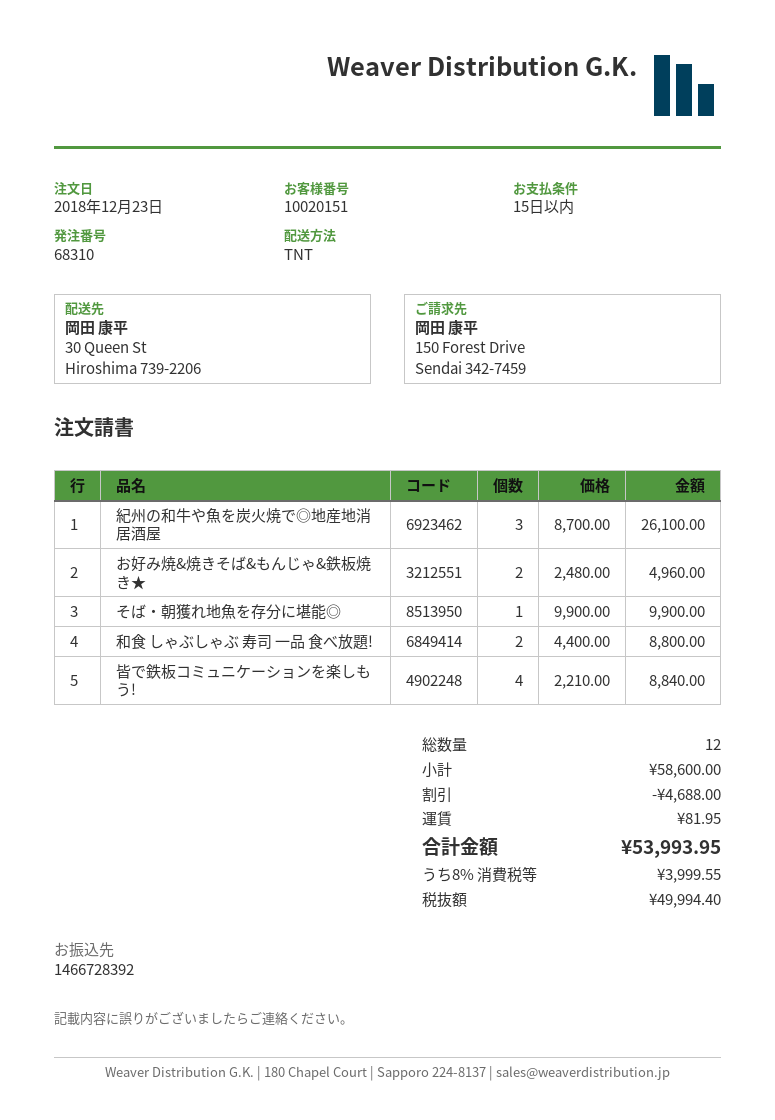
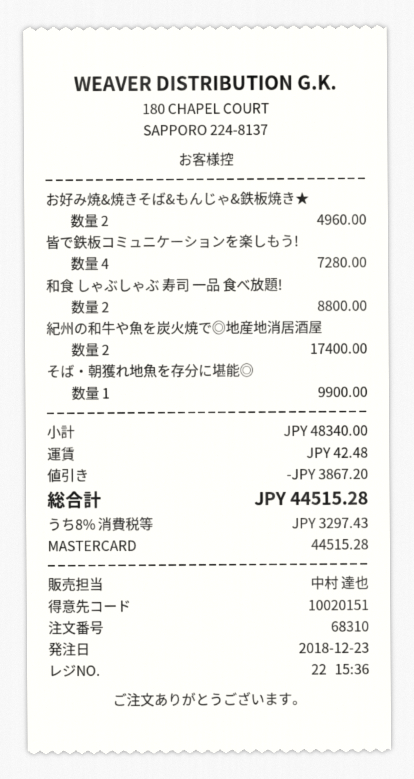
紀州の和牛や魚を炭火焼で◎地産地消居酒屋: 3 for 26100.00 -> 2 for 17400.00
皆で鉄板コミュニケーションを楽しもう!: 4 for 8840.00 -> 4 for 7280.00
subtotal: 58600.00 -> 48340.00
discount: 4688.00 -> 3867.20
shipping: 81.95 -> 42.48
tax: 8% = 3999.55 -> 8% = 3297.43
total: 53993.95 -> 44515.28

